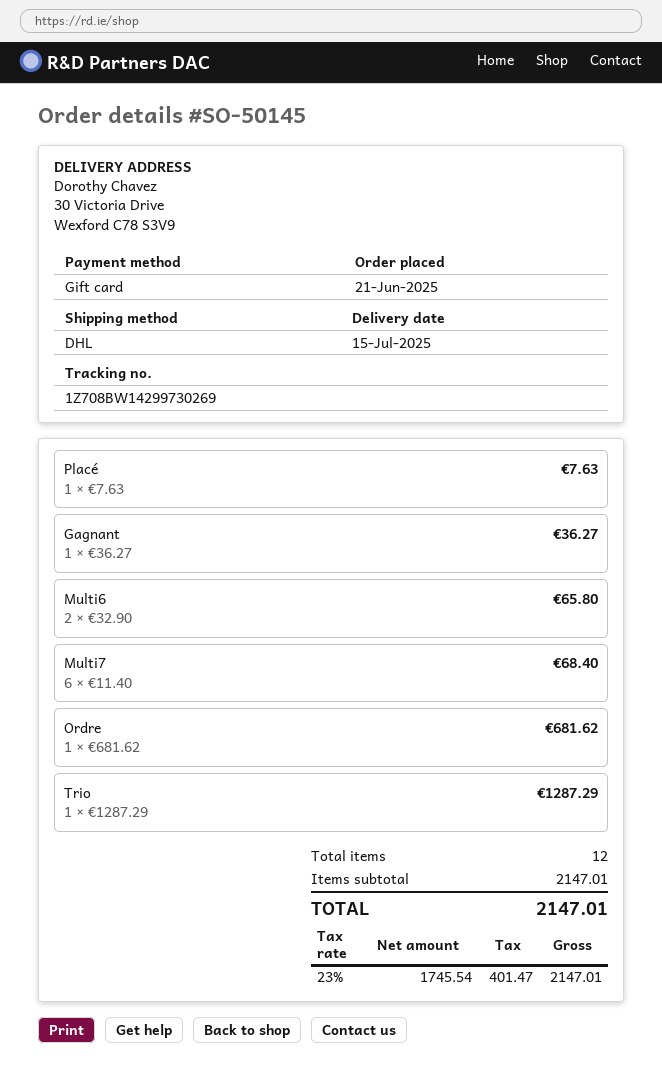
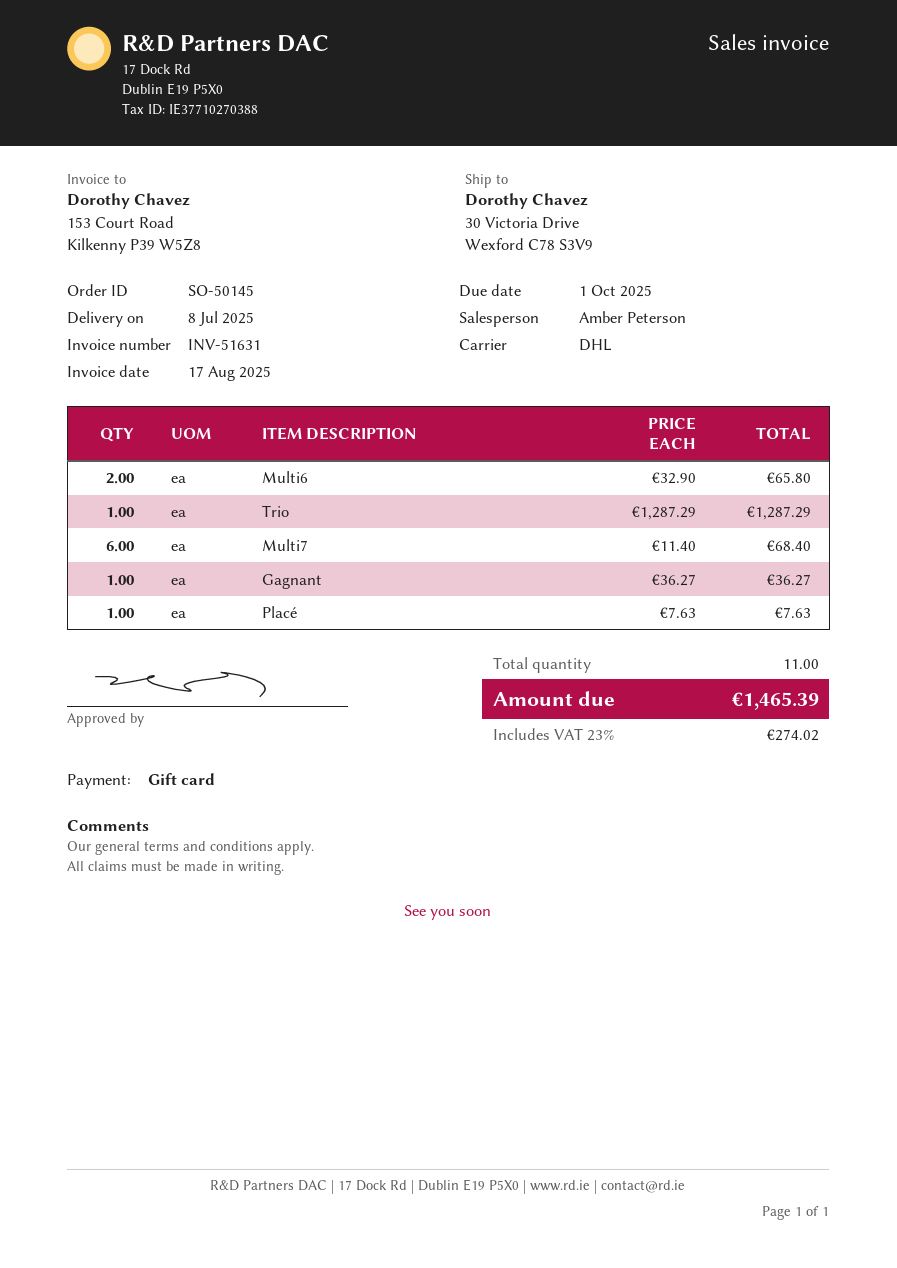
delivery date: 2025-07-15 -> 2025-07-08
Ordre: 1 x 681.62 = 681.62 -> none
total quantity: 12 -> 11
tax: 23% = 401.47 -> 23% = 274.02
total: 2147.01 -> 1465.39

